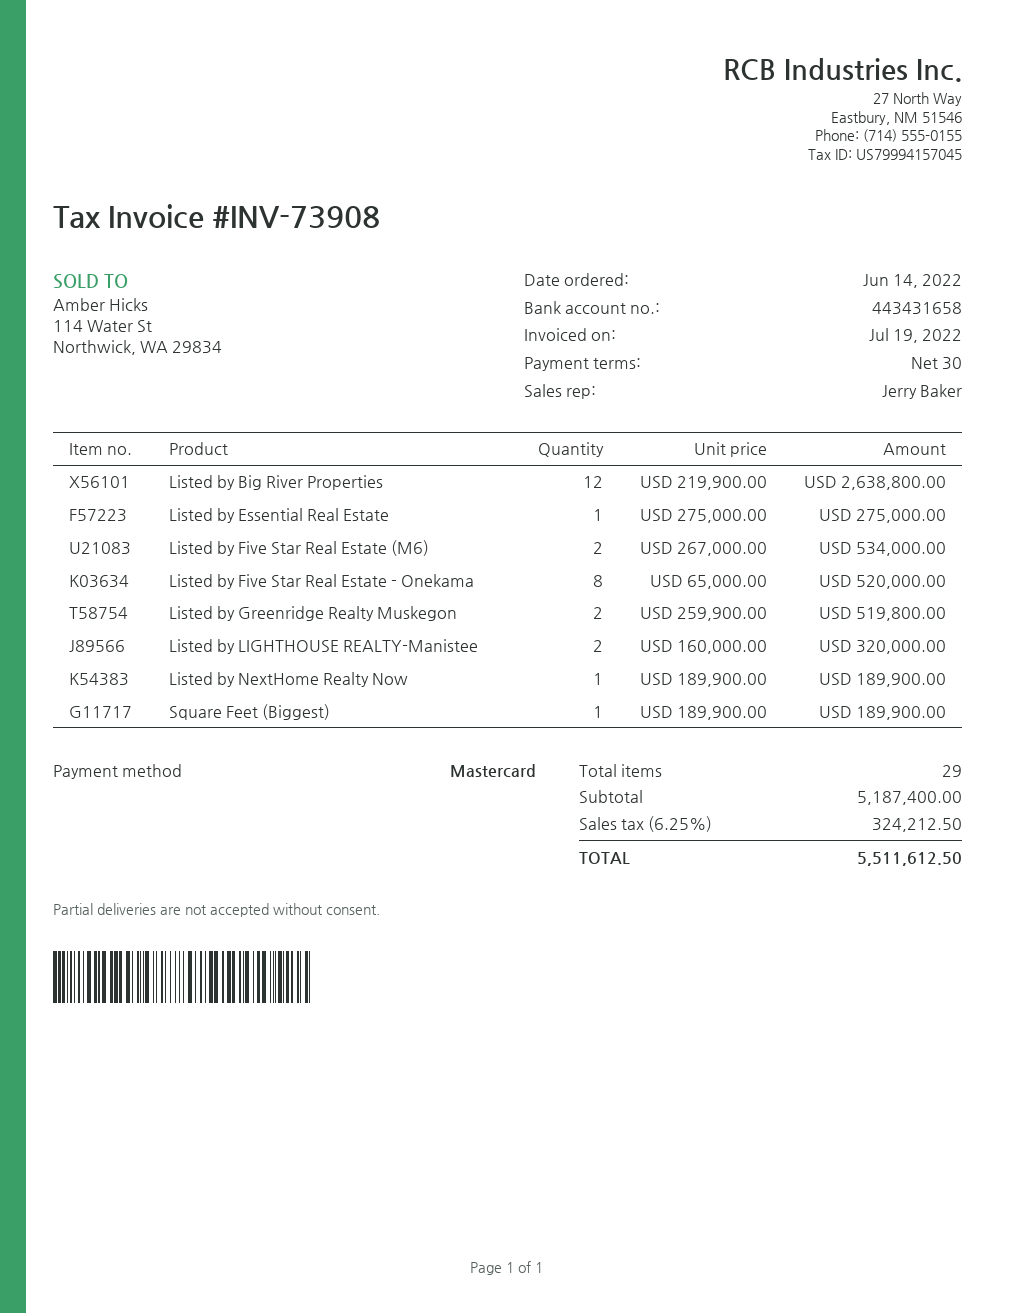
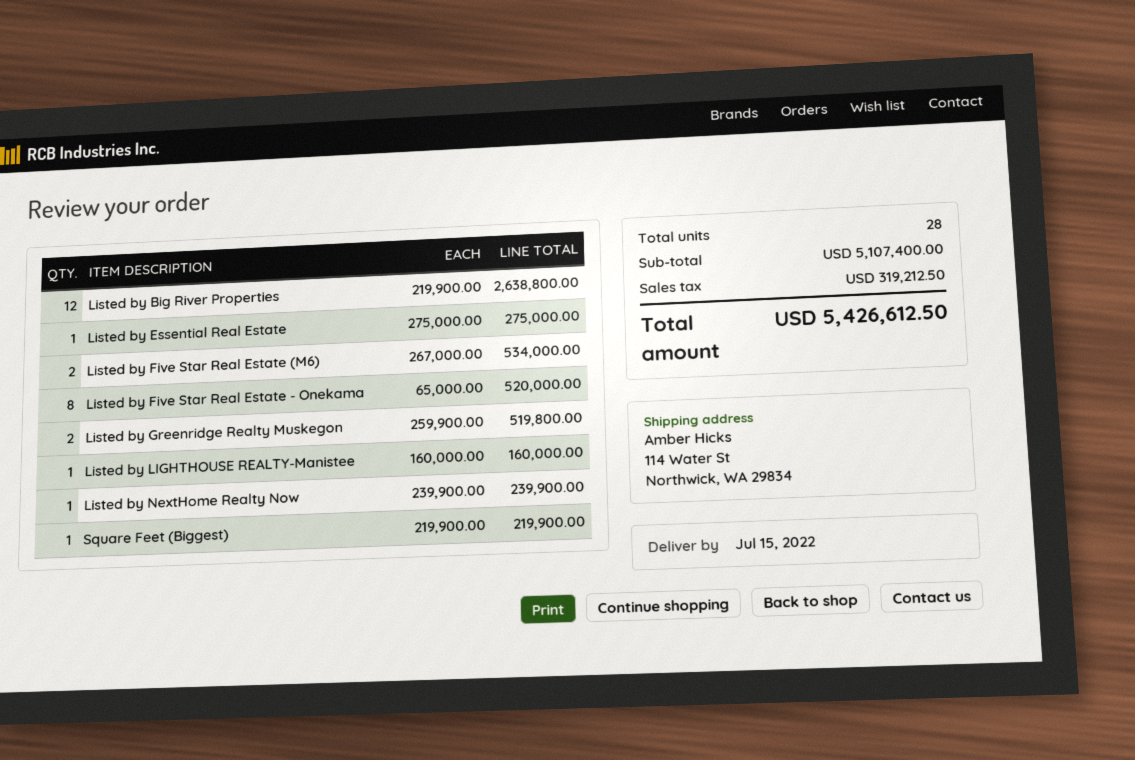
Listed by LIGHTHOUSE REALTY-Manistee: 2 x 160000.00 = 320000.00 -> 1 x 160000.00 = 160000.00
Listed by NextHome Realty Now: 1 x 189900.00 = 189900.00 -> 1 x 239900.00 = 239900.00
Square Feet (Biggest): 1 x 189900.00 = 189900.00 -> 1 x 219900.00 = 219900.00
total quantity: 29 -> 28
subtotal: 5187400.00 -> 5107400.00
tax: 324212.50 -> 319212.50
total: 5511612.50 -> 5426612.50

